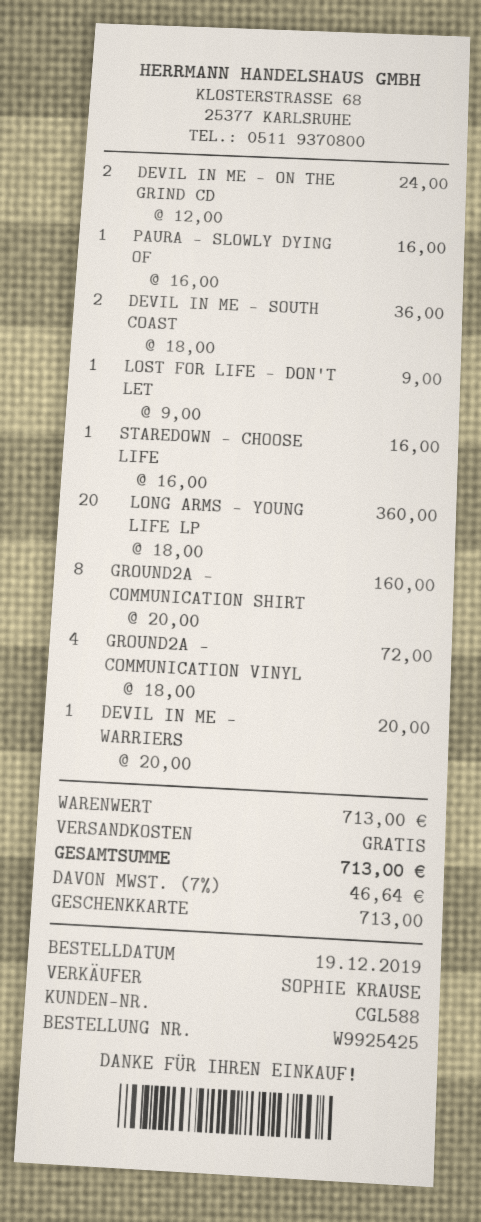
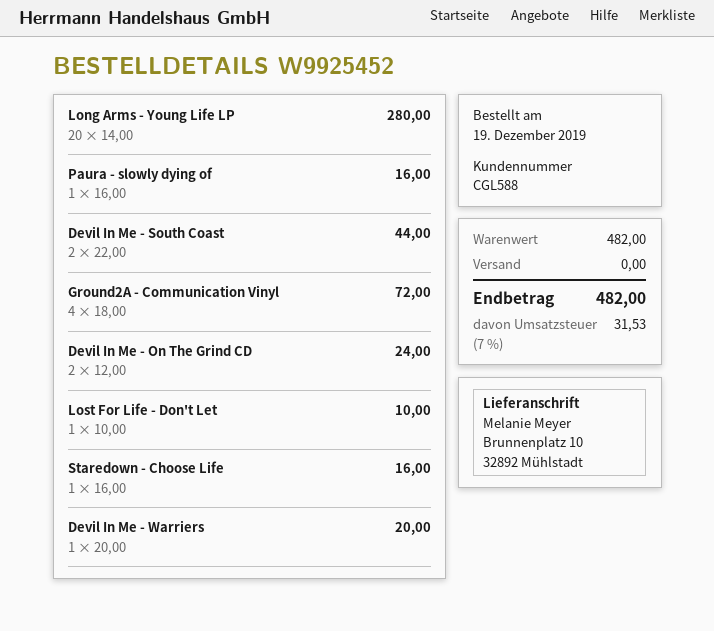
order number: W9925425 -> W9925452
DEVIL IN ME - SOUTH COAST: 2 x 18.00 = 36.00 -> 2 x 22.00 = 44.00
LOST FOR LIFE - DON'T LET: 1 x 9.00 = 9.00 -> 1 x 10.00 = 10.00
LONG ARMS - YOUNG LIFE LP: 20 x 18.00 = 360.00 -> 20 x 14.00 = 280.00
GROUND2A - COMMUNICATION SHIRT: 8 x 20.00 = 160.00 -> none
subtotal: 713.00 -> 482.00
tax: 7% = 46.64 -> 7% = 31.53
total: 713.00 -> 482.00

